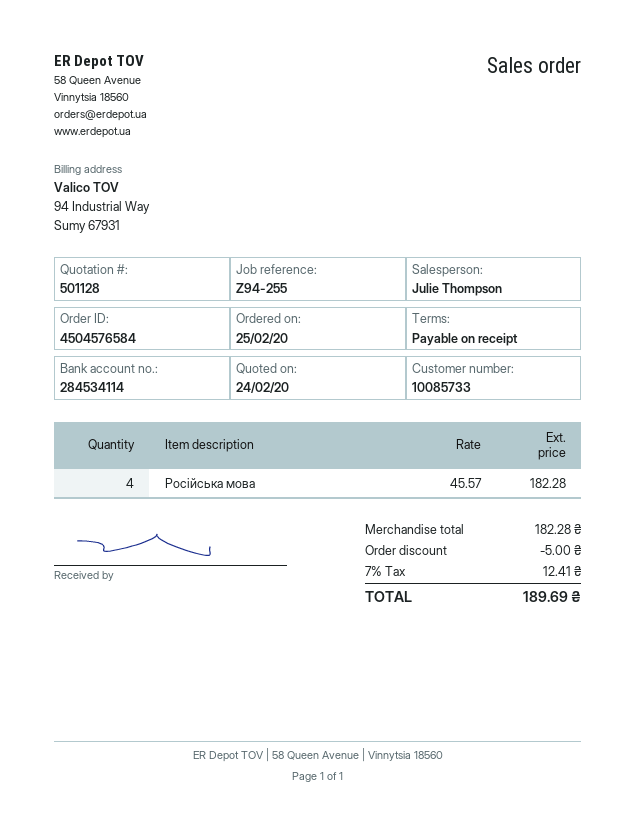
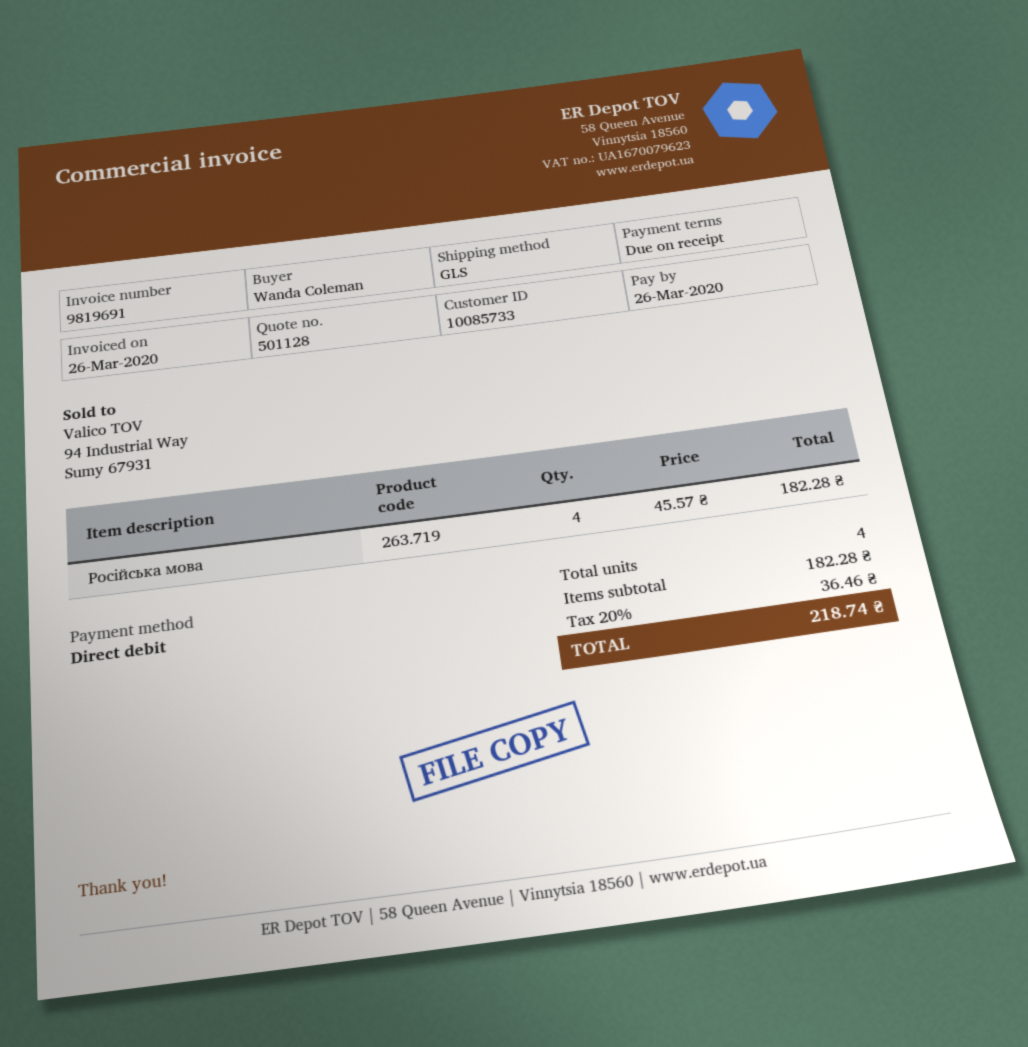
discount: 5.00 -> none
tax: 7% = 12.41 -> 20% = 36.46
total: 189.69 -> 218.74

